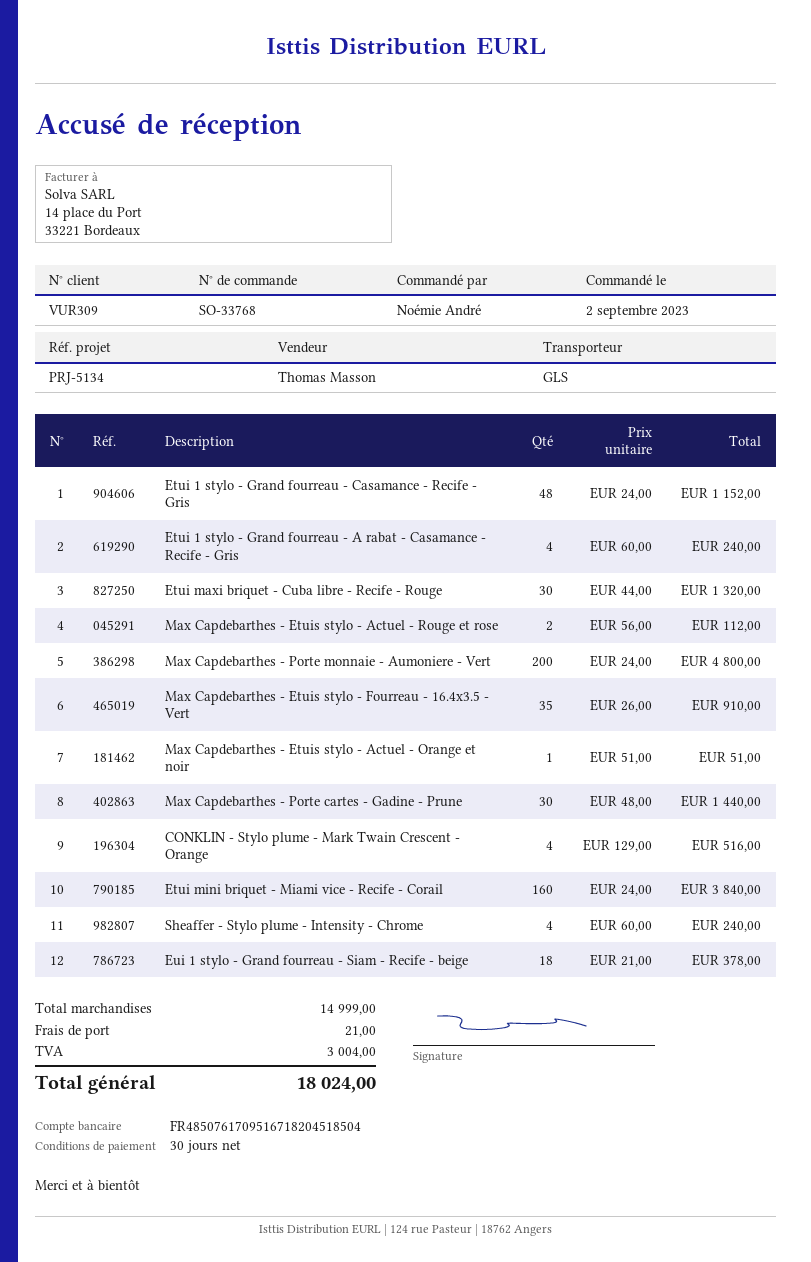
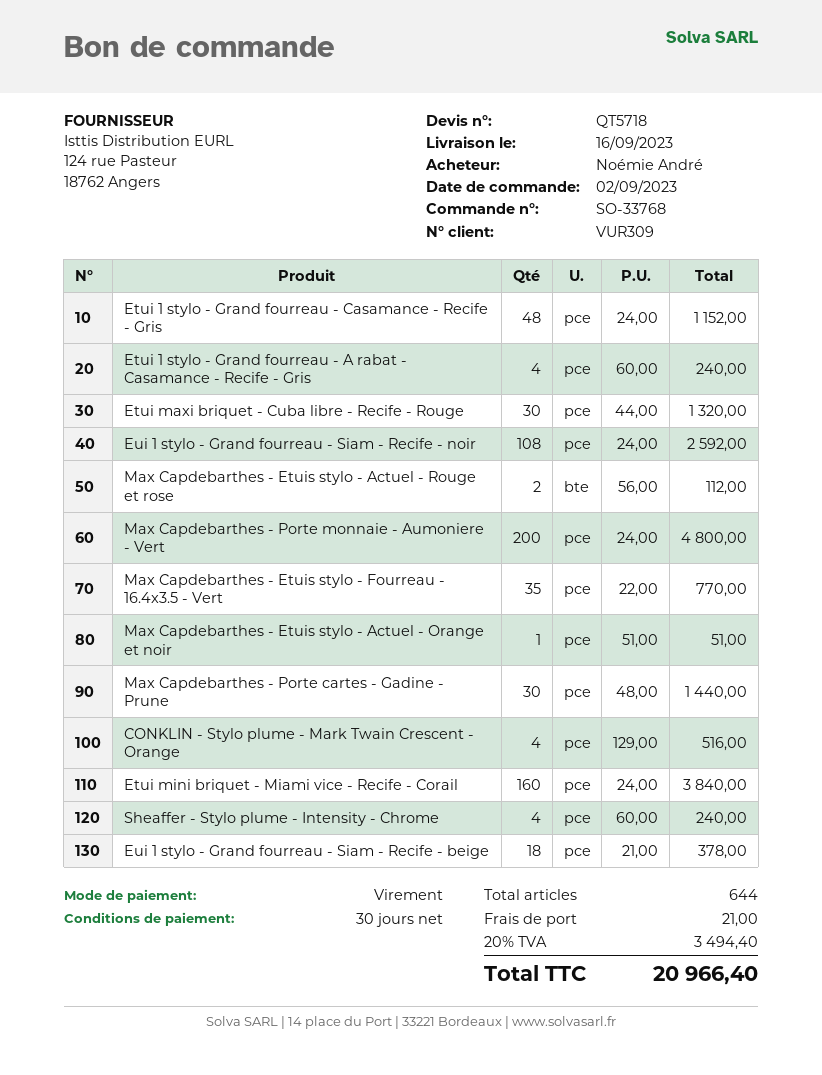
Max Capdebarthes - Etuis stylo - Fourreau - 16.4x3.5 - Vert: 35 x 26.00 = 910.00 -> 35 x 22.00 = 770.00
Eui 1 stylo - Grand fourreau - Siam - Recife - noir: none -> 108 x 24.00 = 2592.00
tax: 3004.00 -> 3494.40
total: 18024.00 -> 20966.40

